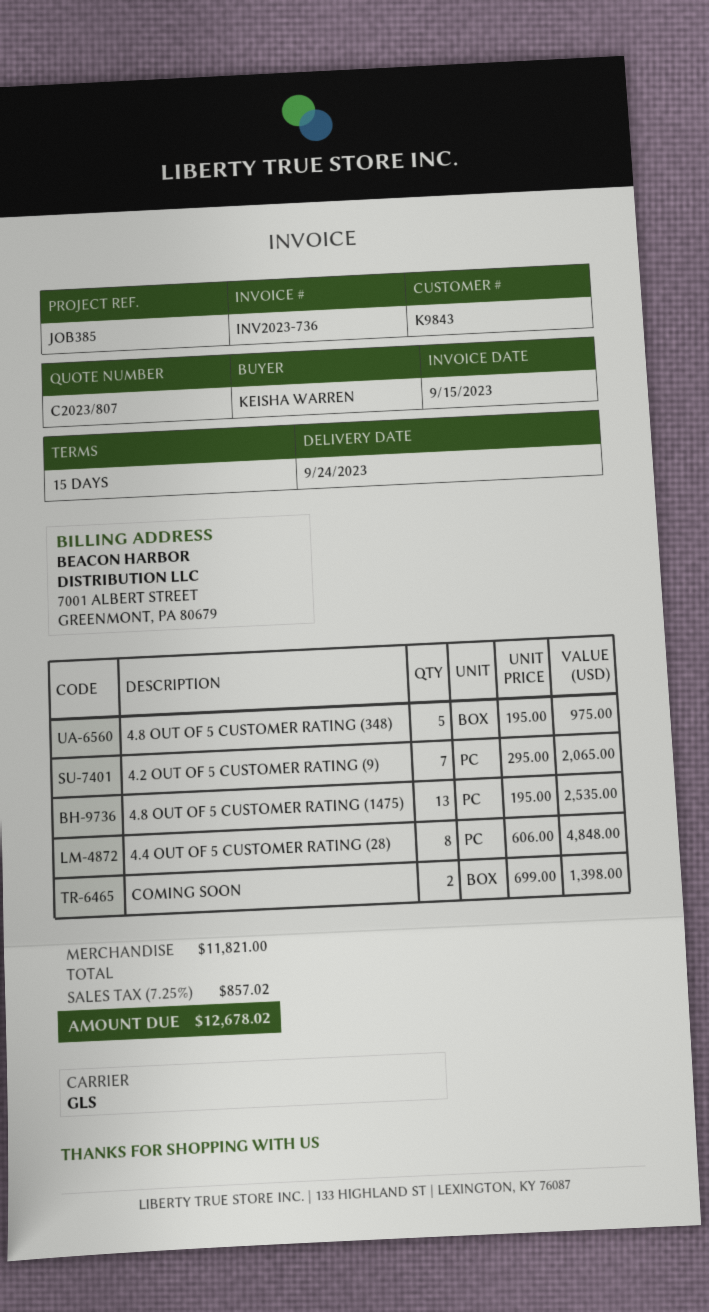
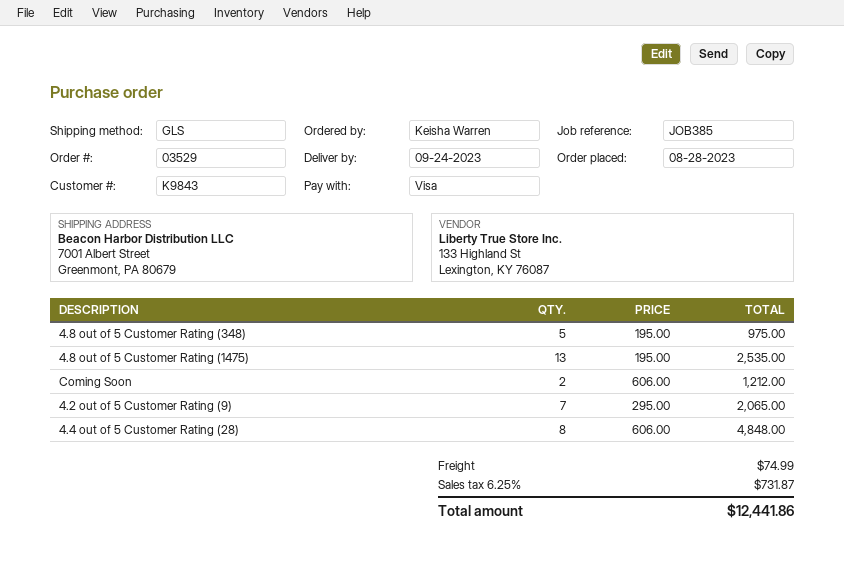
COMING SOON: 2 x 699.00 = 1398.00 -> 2 x 606.00 = 1212.00
shipping: none -> 74.99
tax: 7.25% = 857.02 -> 6.25% = 731.87
total: 12678.02 -> 12441.86

